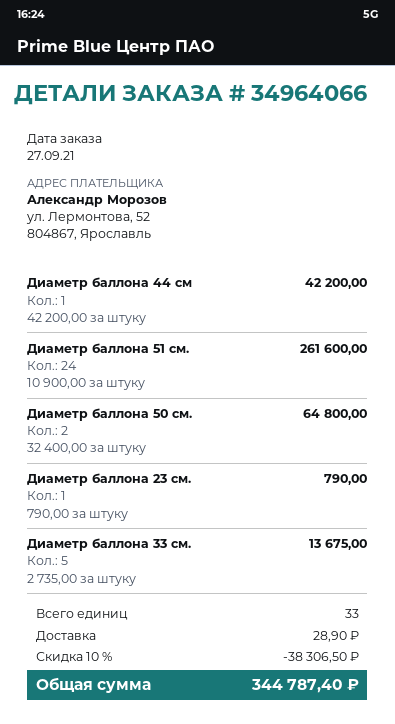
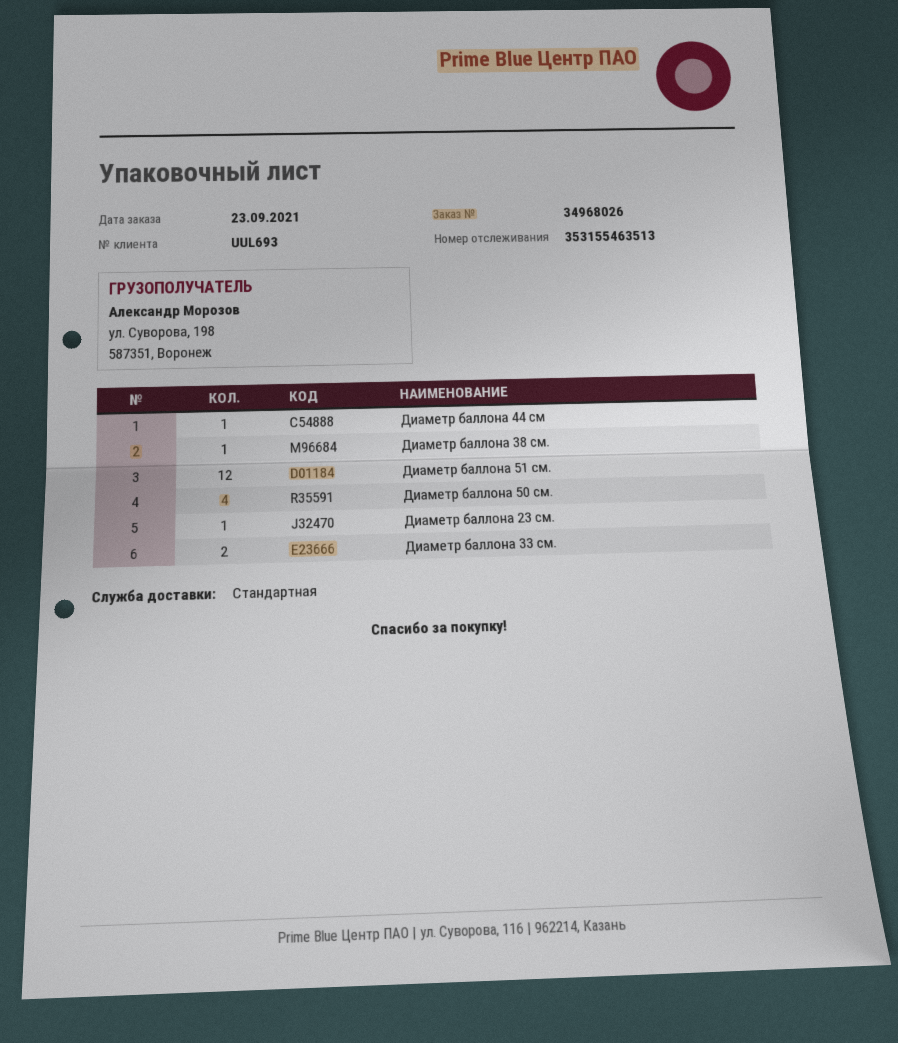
order number: 34964066 -> 34968026
order date: 2021-09-27 -> 2021-09-23
Диаметр баллона 51 см.: 24 -> 12
Диаметр баллона 50 см.: 2 -> 4
Диаметр баллона 33 см.: 5 -> 2
Диаметр баллона 38 см.: none -> 1

